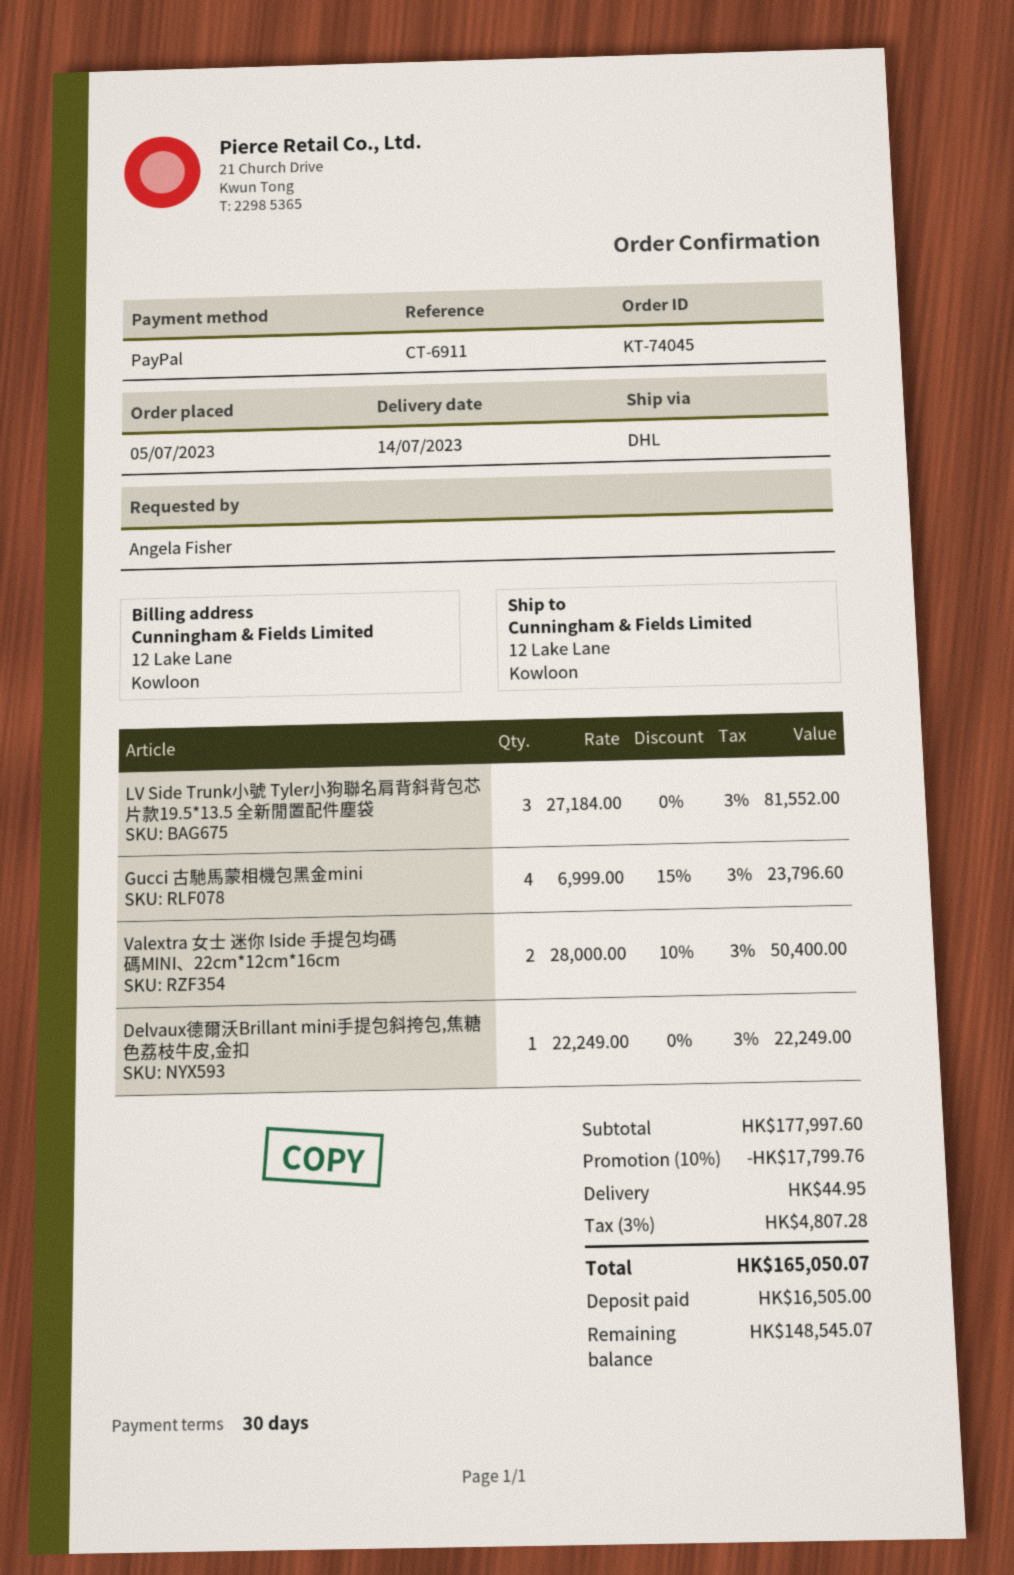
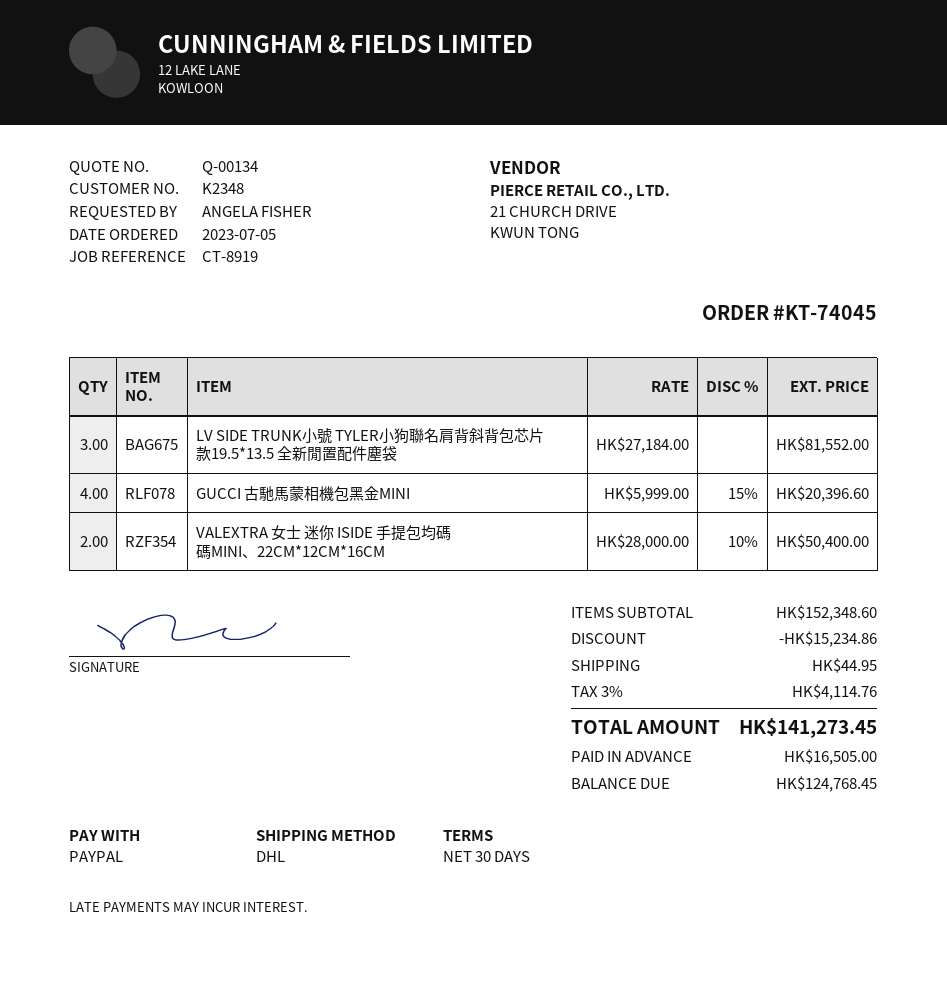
reference: CT-6911 -> CT-8919
Gucci 古馳馬蒙相機包黑金mini: 4 x 6999.00 - 15% = 23796.60 -> 4 x 5999.00 - 15% = 20396.60
Delvaux德爾沃Brillant mini手提包斜挎包,焦糖色荔枝牛皮,金扣: 1 x 22249.00 = 22249.00 -> none
subtotal: 177997.60 -> 152348.60
discount: 17799.76 -> 15234.86
tax: 3% = 4807.28 -> 3% = 4114.76
total: 165050.07 -> 141273.45
balance: 148545.07 -> 124768.45

